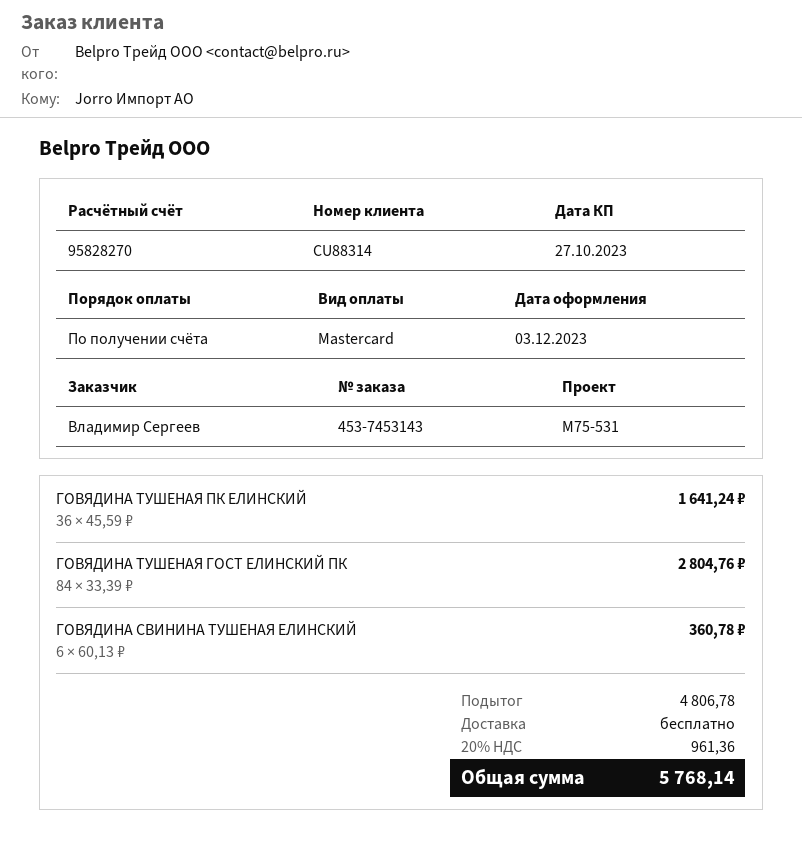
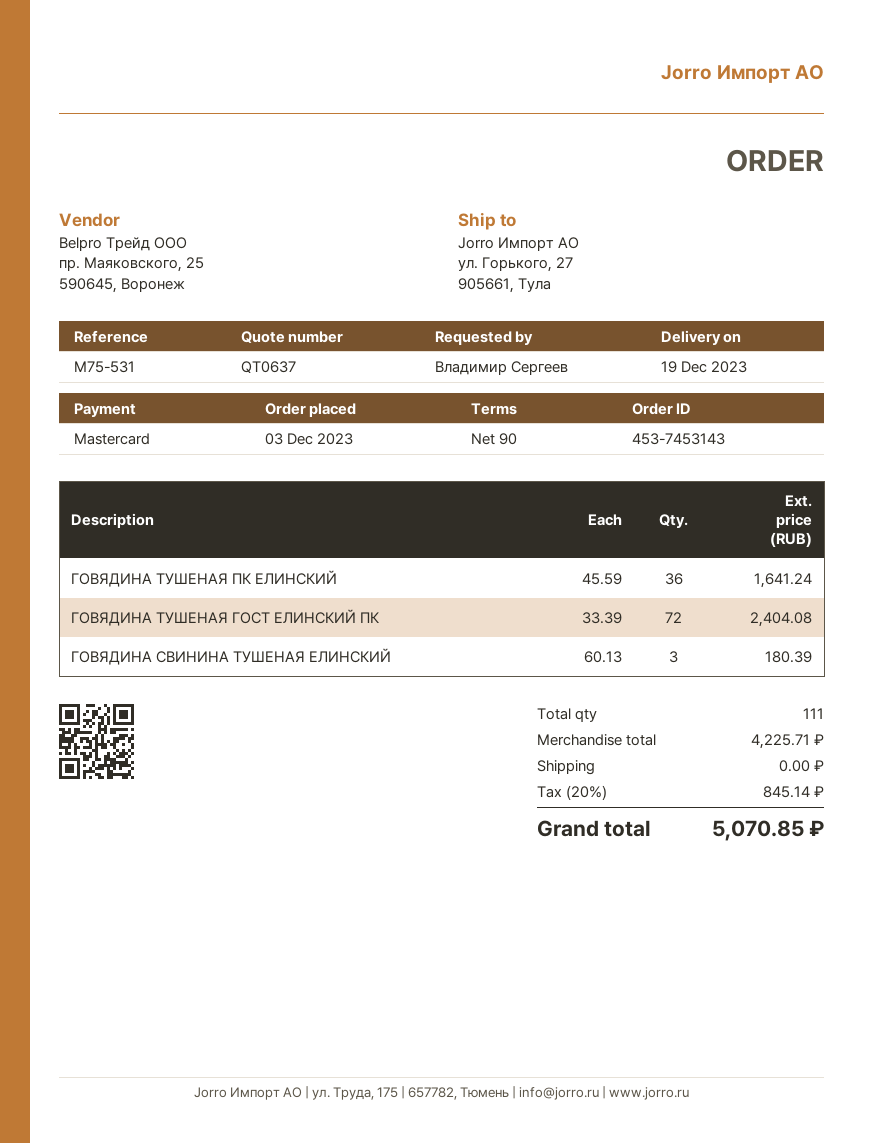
payment terms: on receipt -> 90 days
ГОВЯДИНА ТУШЕНАЯ ГОСТ ЕЛИНСКИЙ ПК: 84 x 33.39 = 2804.76 -> 72 x 33.39 = 2404.08
ГОВЯДИНА СВИНИНА ТУШЕНАЯ ЕЛИНСКИЙ: 6 x 60.13 = 360.78 -> 3 x 60.13 = 180.39
subtotal: 4806.78 -> 4225.71
tax: 20% = 961.36 -> 20% = 845.14
total: 5768.14 -> 5070.85

